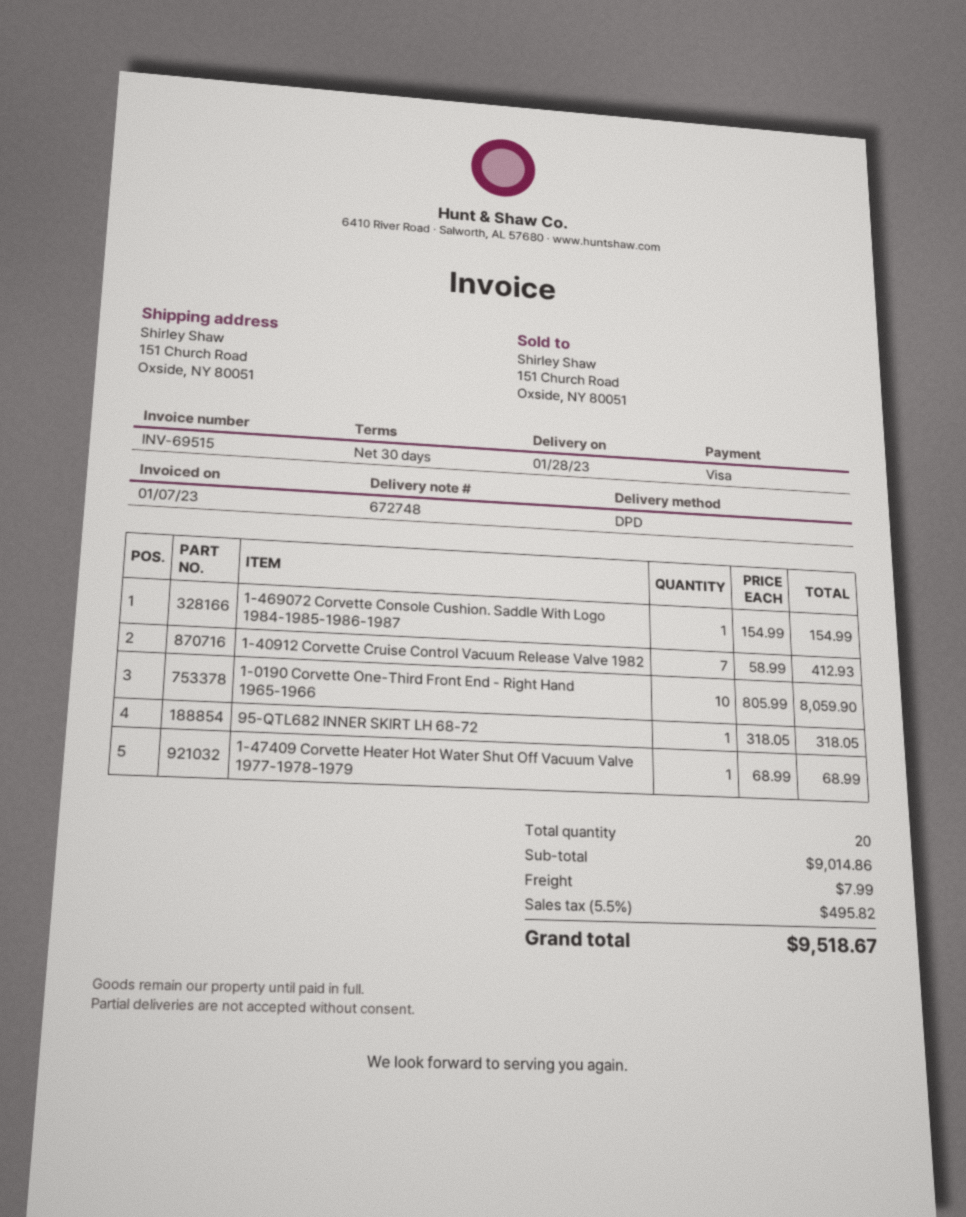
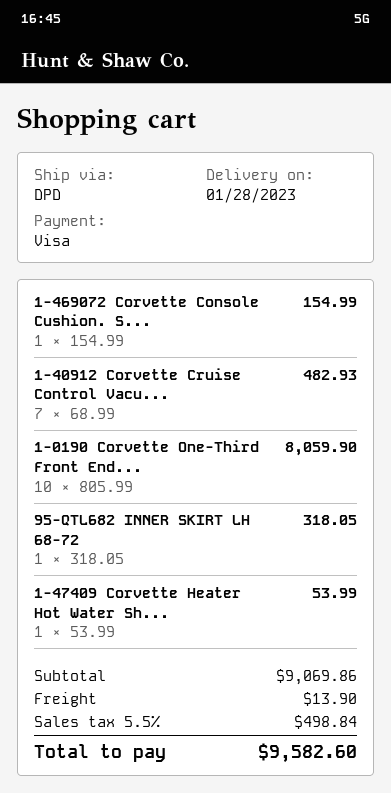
1-40912 Corvette Cruise Control Vacuum Release Valve 1982: 7 x 58.99 = 412.93 -> 7 x 68.99 = 482.93
1-47409 Corvette Heater Hot Water Shut Off Vacuum Valve 1977-1978-1979: 1 x 68.99 = 68.99 -> 1 x 53.99 = 53.99
subtotal: 9014.86 -> 9069.86
shipping: 7.99 -> 13.90
tax: 5.5% = 495.82 -> 5.5% = 498.84
total: 9518.67 -> 9582.60

